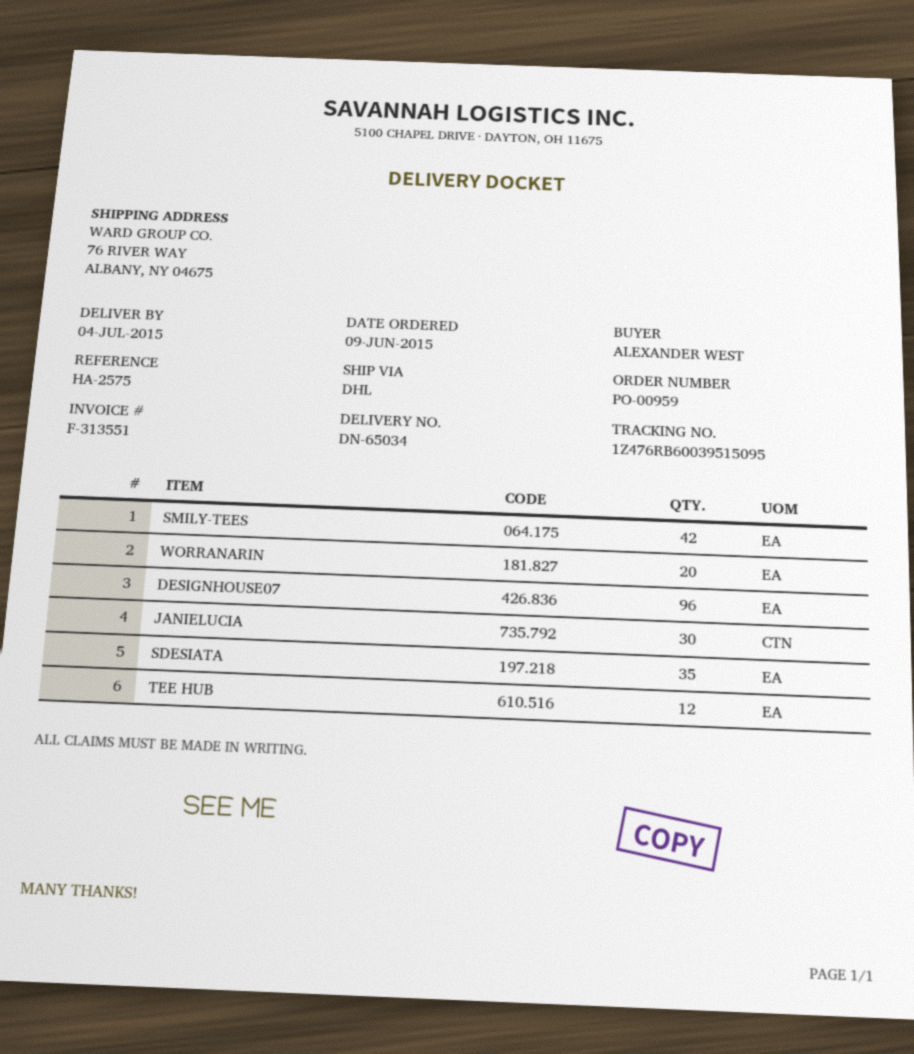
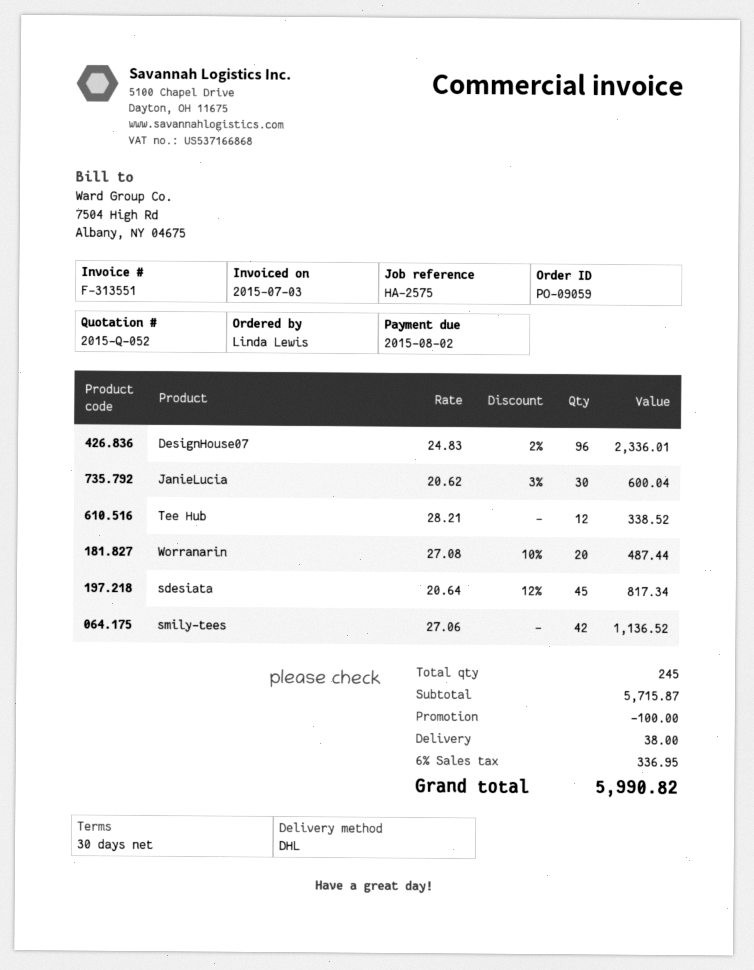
order number: PO-00959 -> PO-09059
ordered by: ALEXANDER WEST -> Linda Lewis
SDESIATA: 35 -> 45

